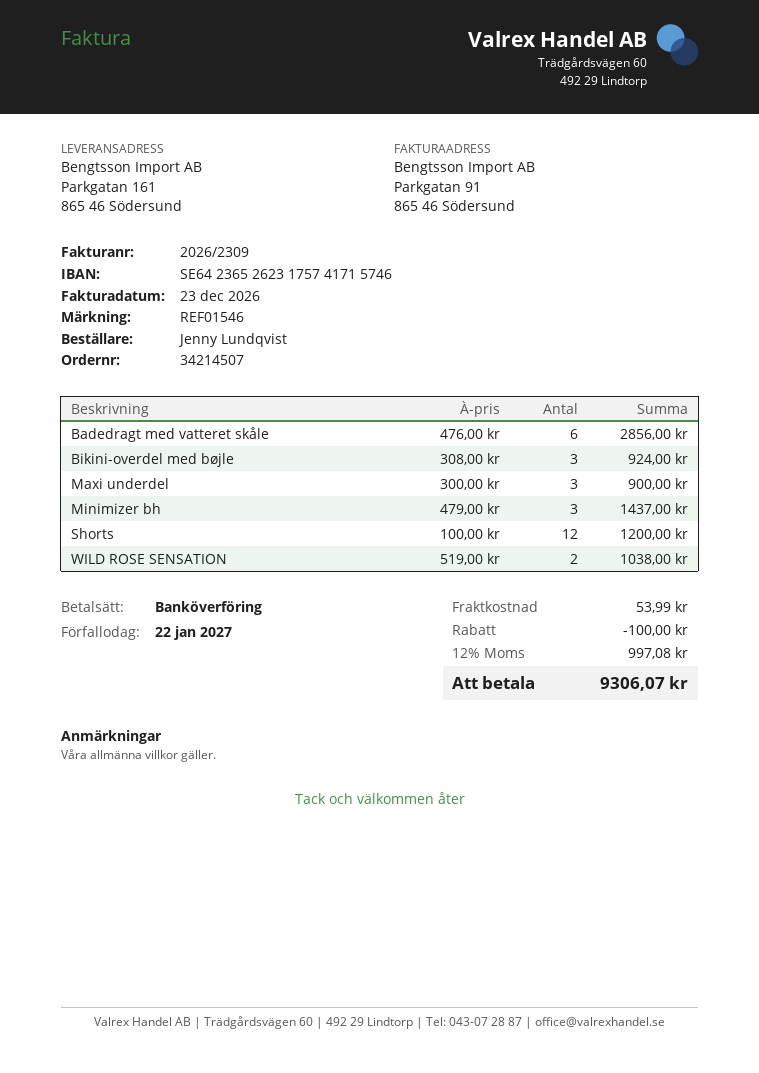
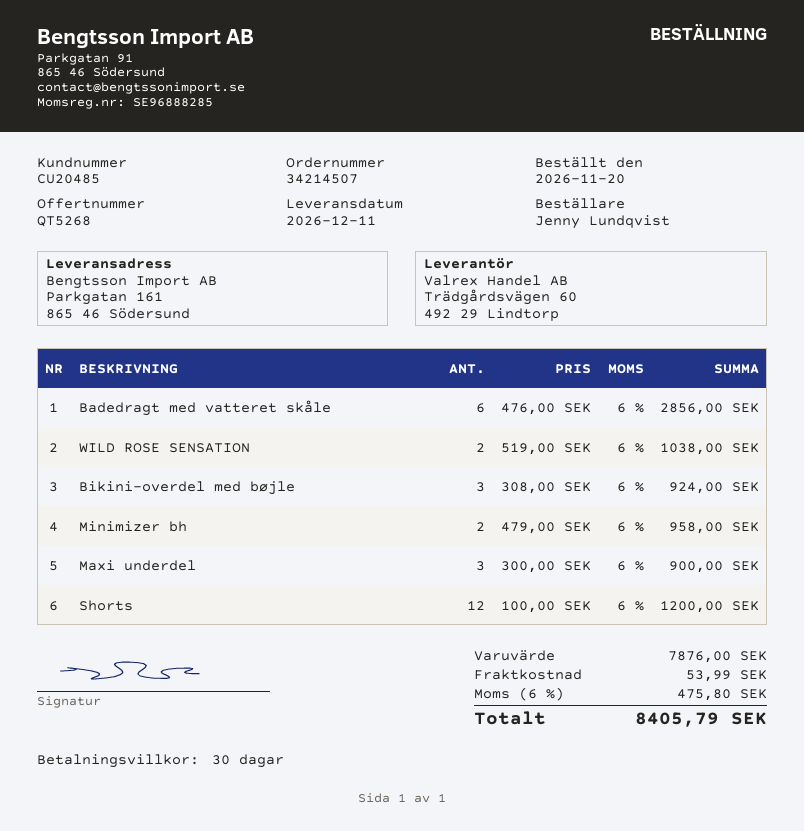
Minimizer bh: 3 x 479.00 = 1437.00 -> 2 x 479.00 = 958.00
discount: 100.00 -> none
tax: 12% = 997.08 -> 6% = 475.80
total: 9306.07 -> 8405.79

